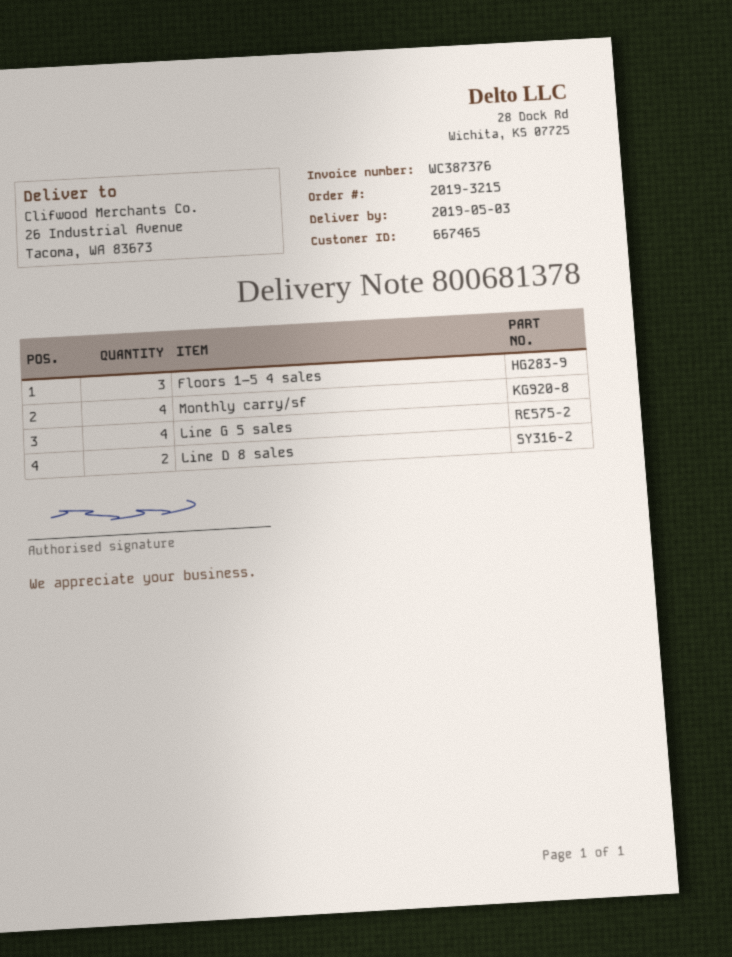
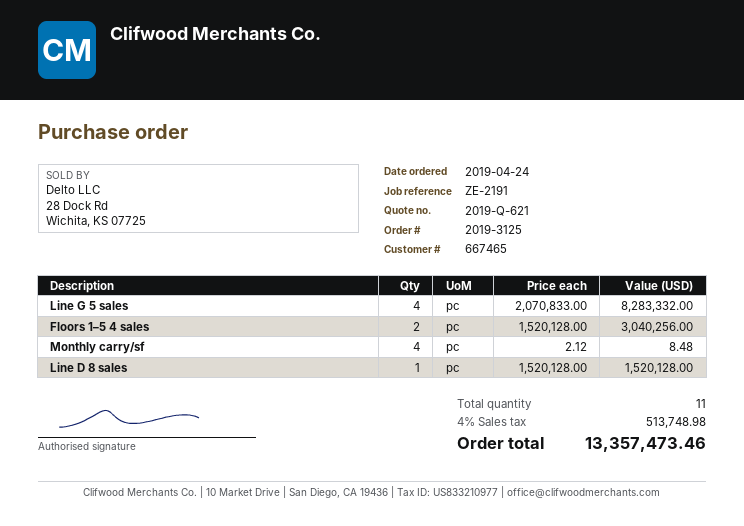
order number: 2019-3215 -> 2019-3125
Floors 1–5 4 sales: 3 -> 2
Line D 8 sales: 2 -> 1

